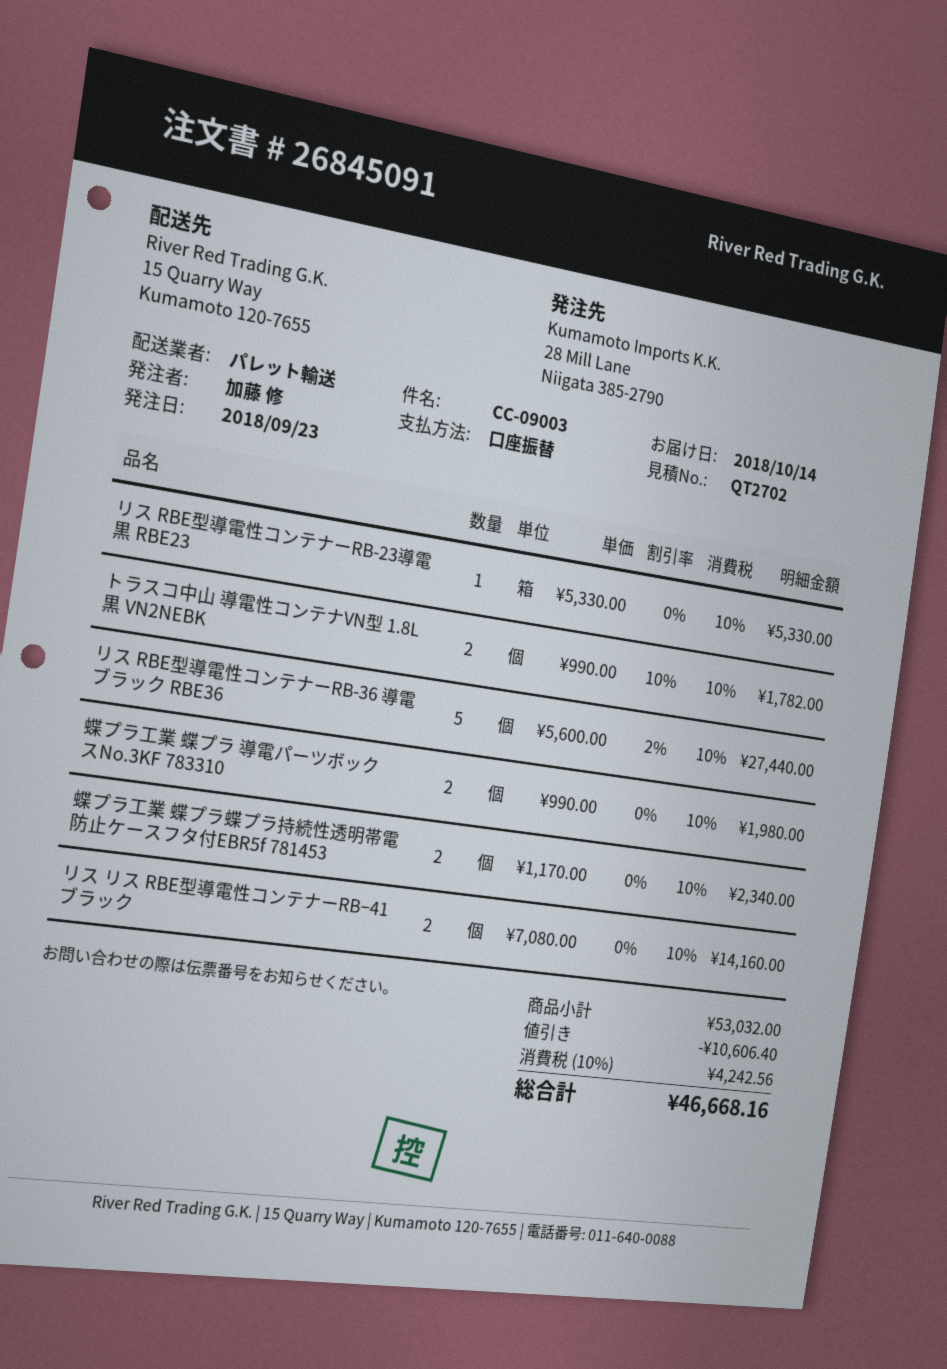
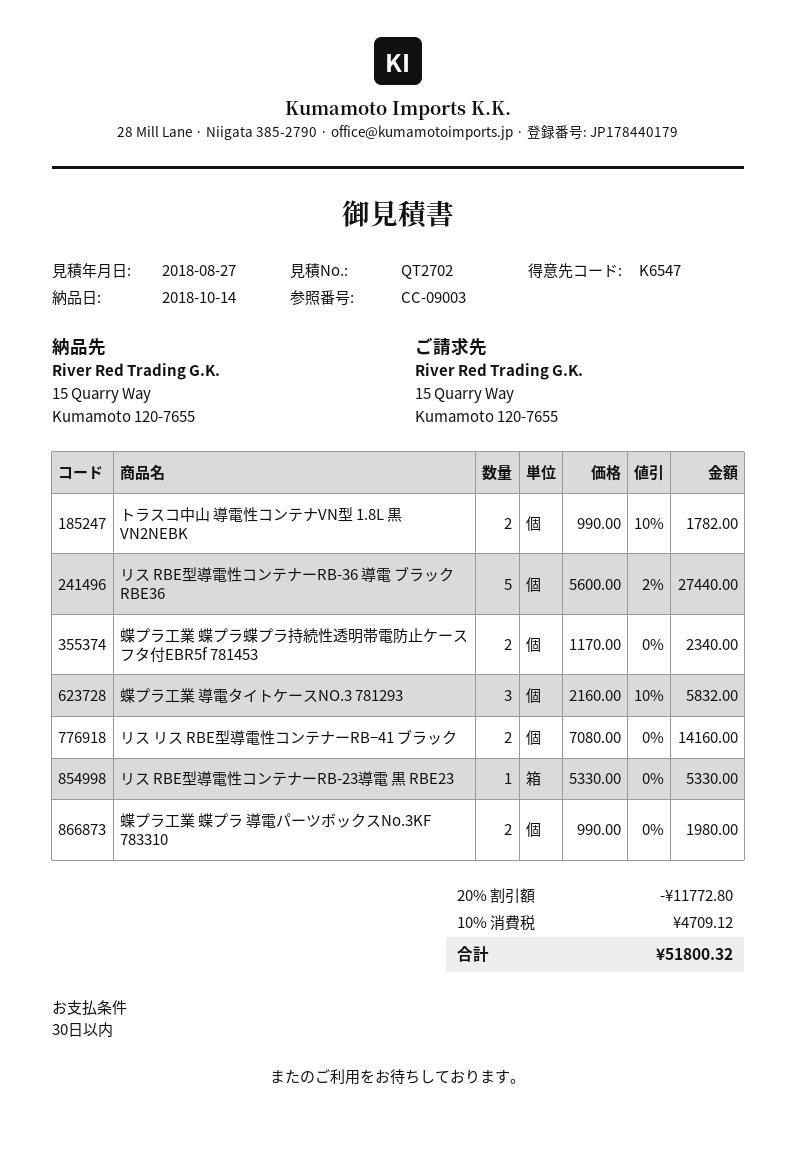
蝶プラ工業 導電タイトケースNO.3 781293: none -> 3 x 2160.00 - 10% = 5832.00
discount: 10606.40 -> 11772.80
tax: 10% = 4242.56 -> 10% = 4709.12
total: 46668.16 -> 51800.32

